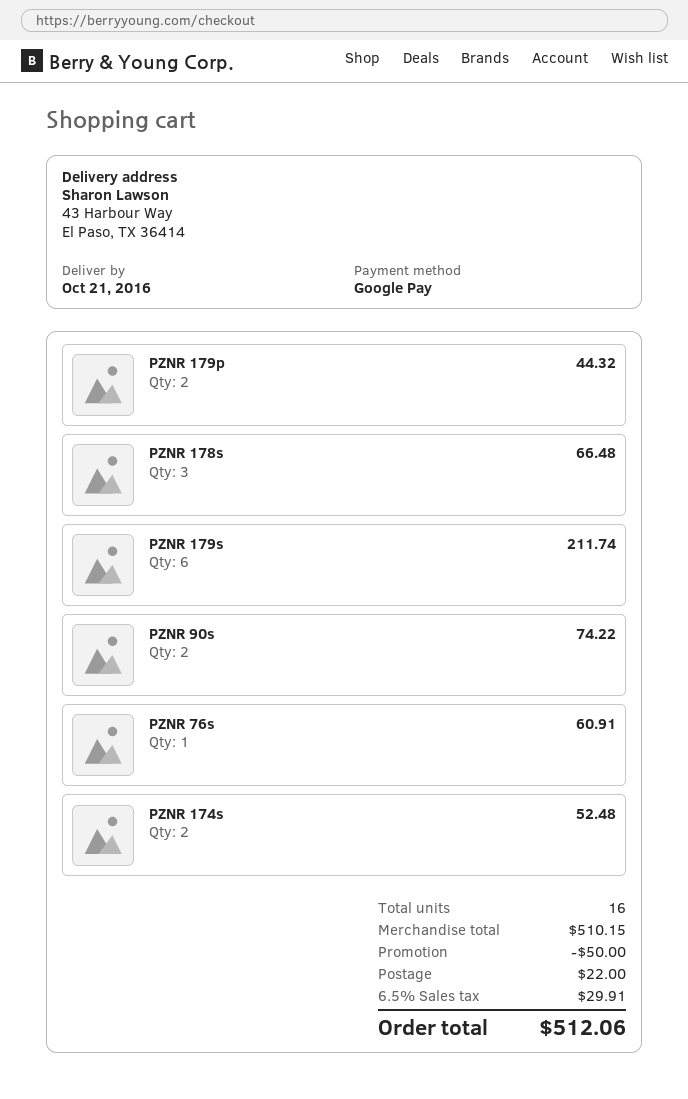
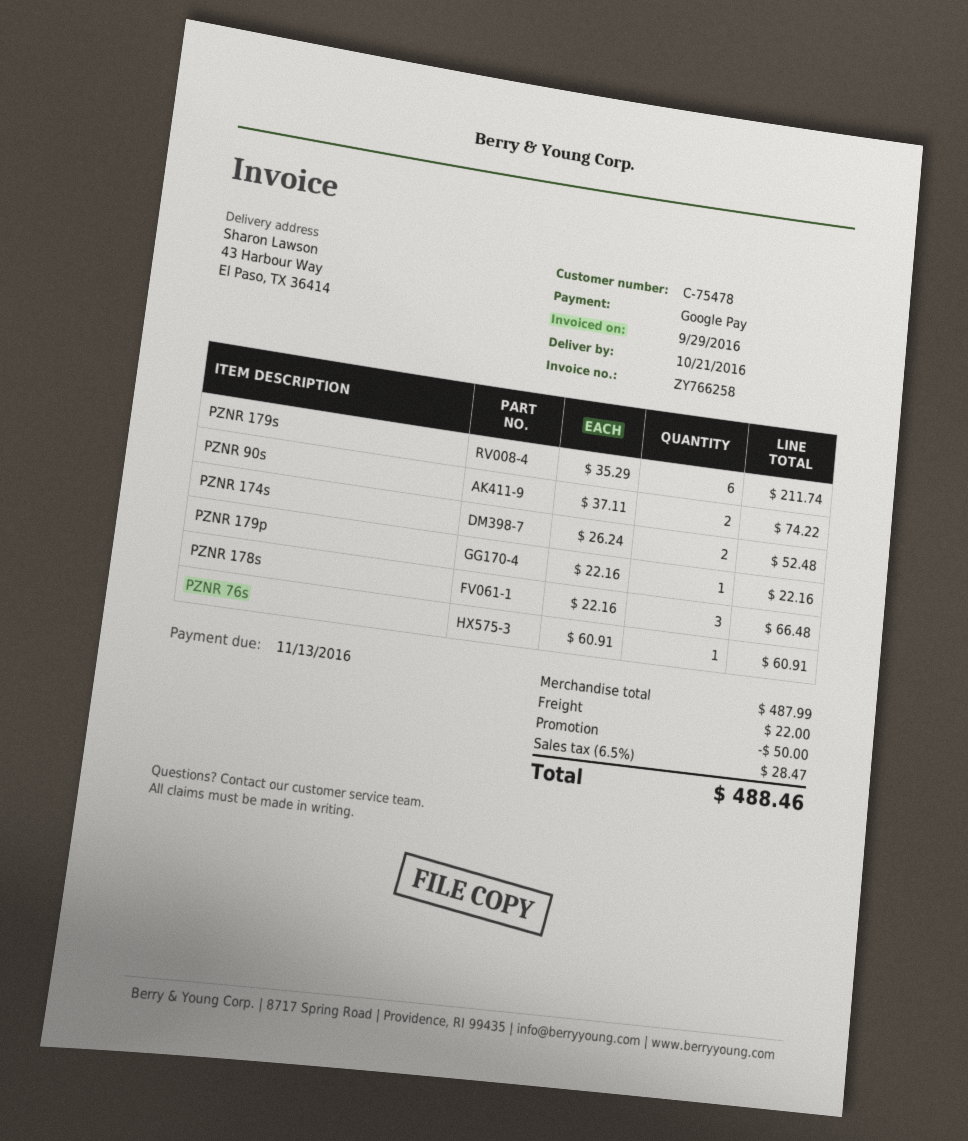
PZNR 179p: 2 for 44.32 -> 1 for 22.16
subtotal: 510.15 -> 487.99
tax: 6.5% = 29.91 -> 6.5% = 28.47
total: 512.06 -> 488.46

